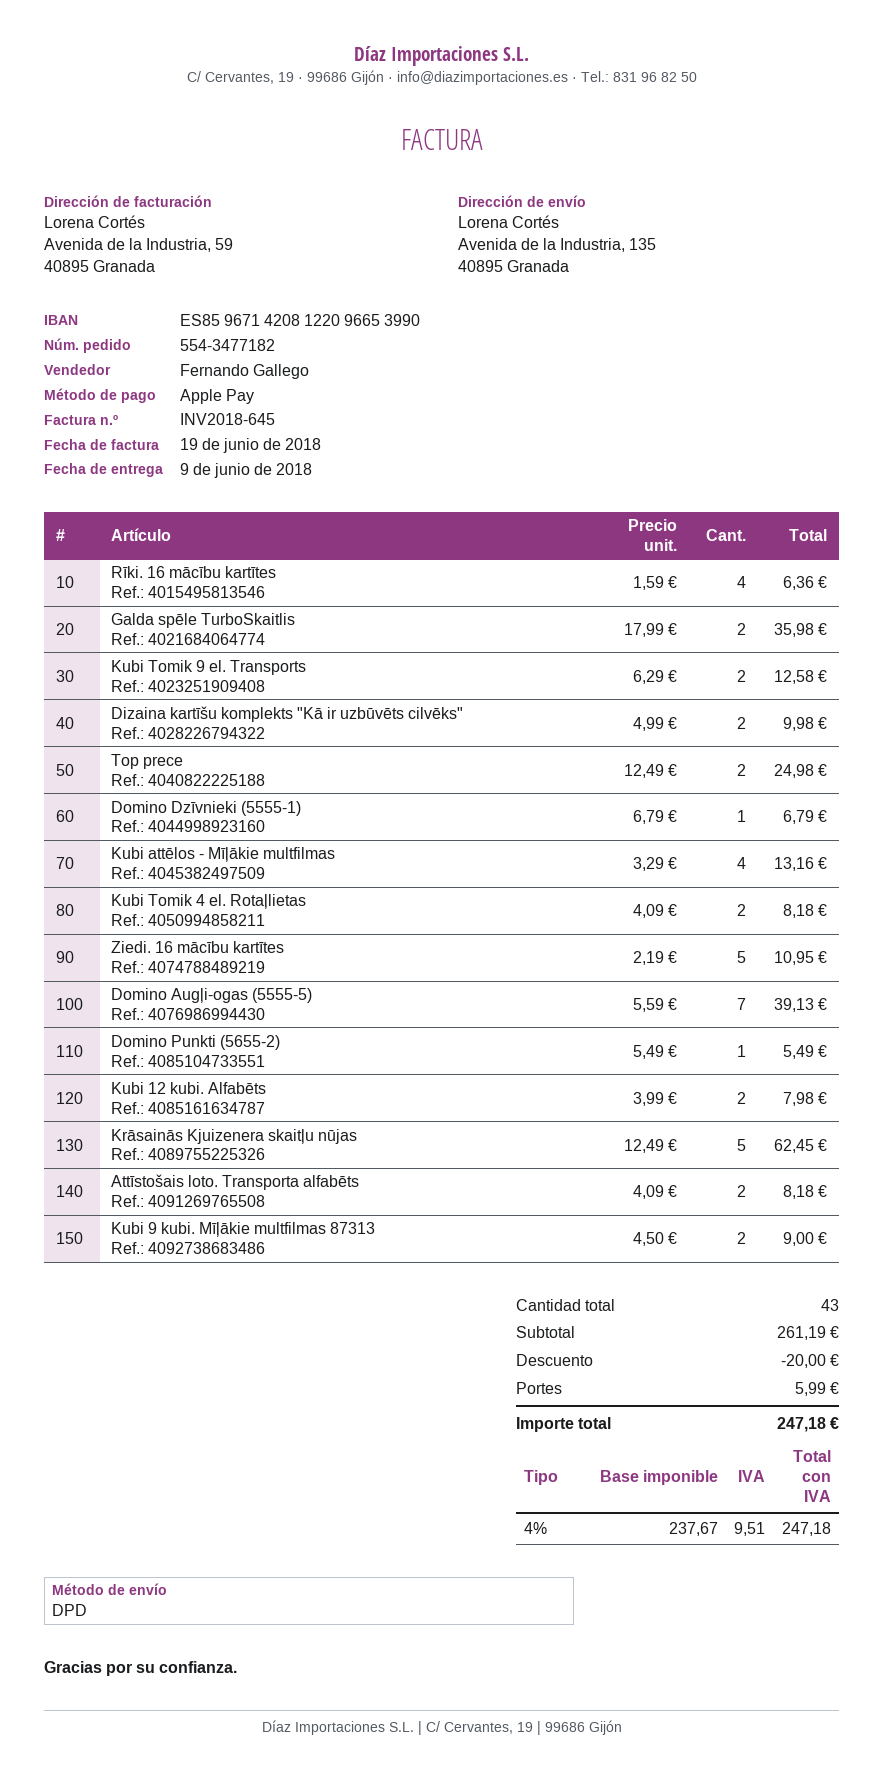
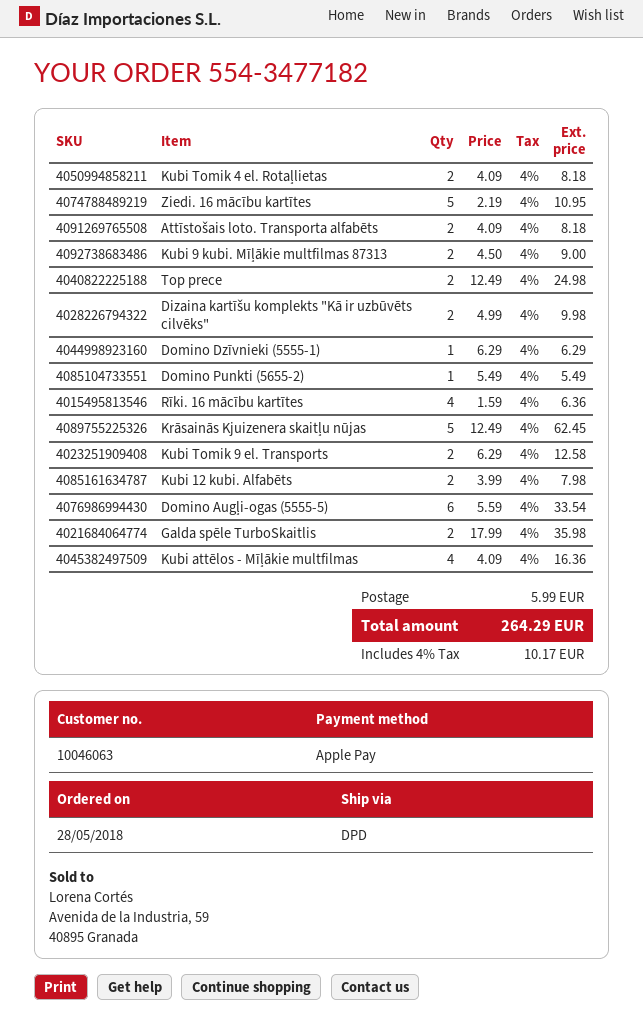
Domino Dzīvnieki (5555-1): 1 x 6.79 = 6.79 -> 1 x 6.29 = 6.29
Kubi attēlos - Mīļākie multfilmas: 4 x 3.29 = 13.16 -> 4 x 4.09 = 16.36
Domino Augļi-ogas (5555-5): 7 x 5.59 = 39.13 -> 6 x 5.59 = 33.54
discount: 20.00 -> none
tax: 4% = 9.51 -> 4% = 10.17
total: 247.18 -> 264.29

